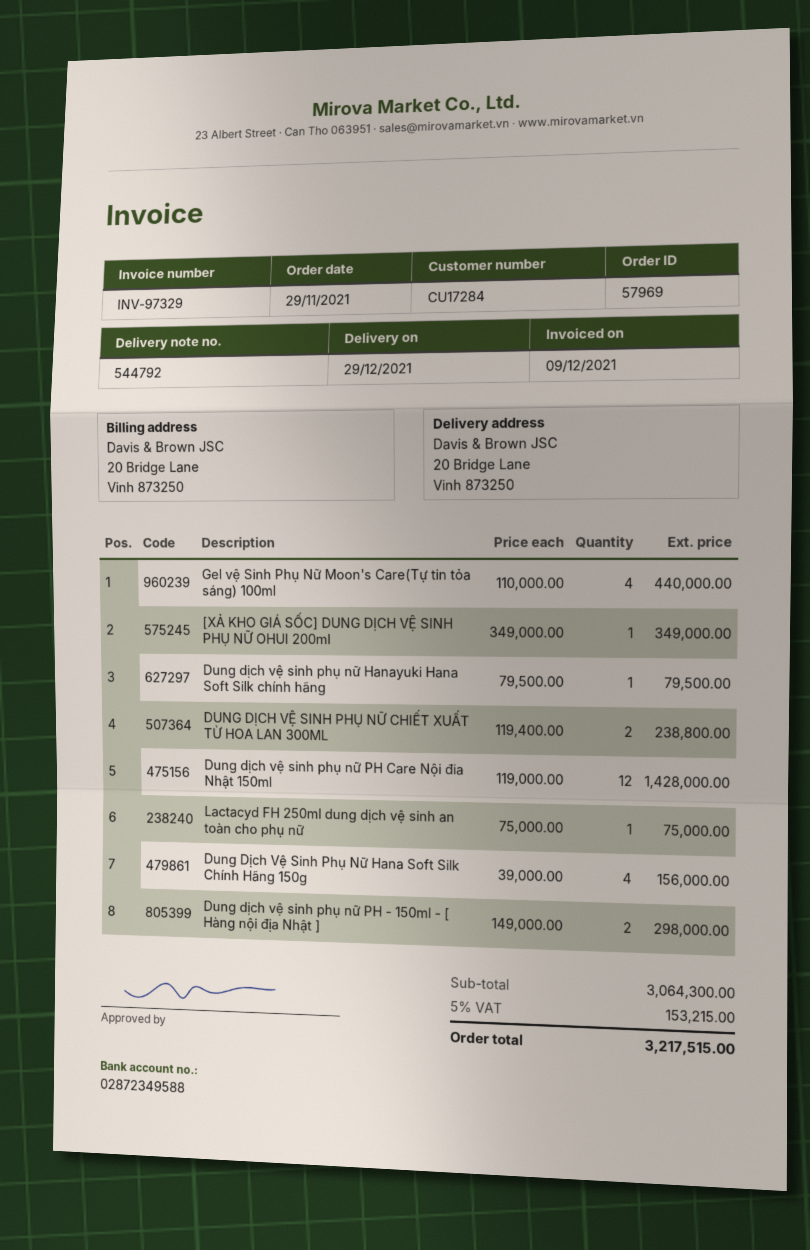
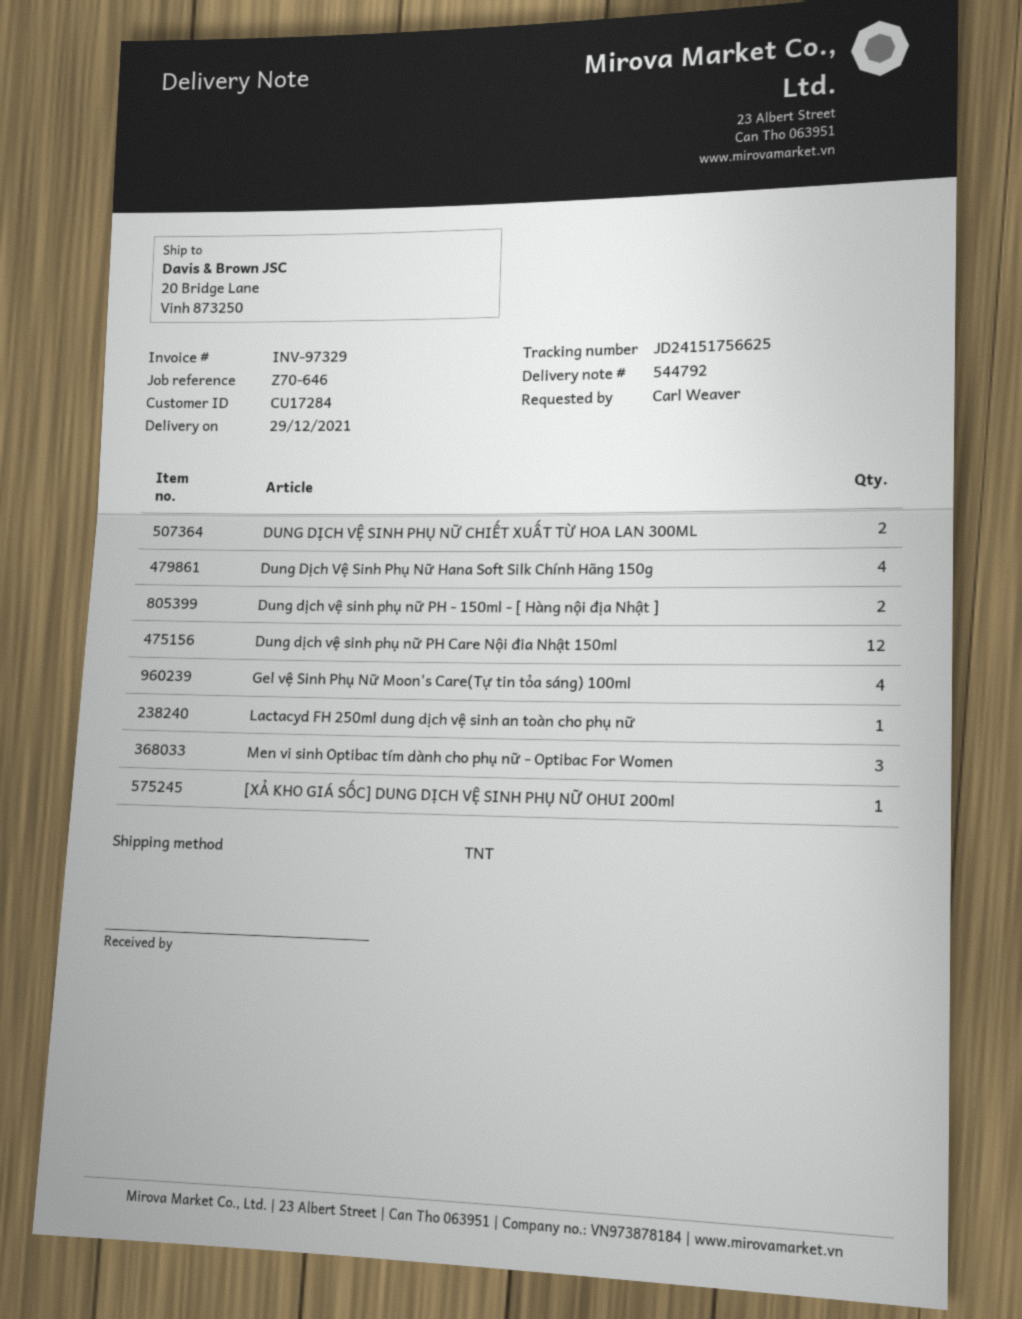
Dung dịch vệ sinh phụ nữ Hanayuki Hana Soft Silk chính hãng: 1 -> none
Men vi sinh Optibac tím dành cho phụ nữ - Optibac For Women: none -> 3

